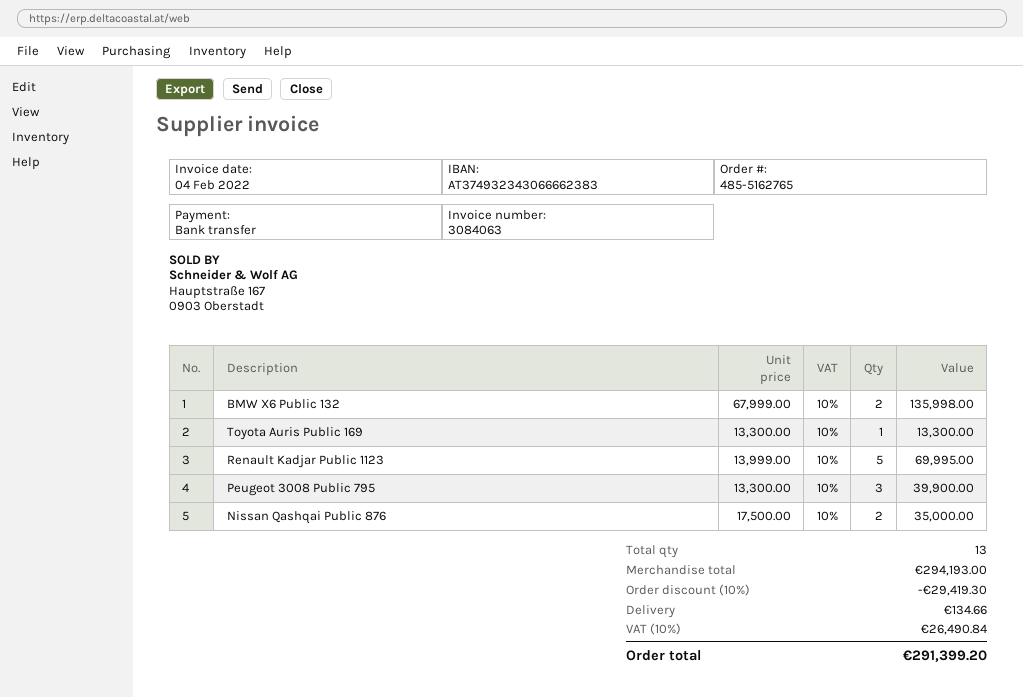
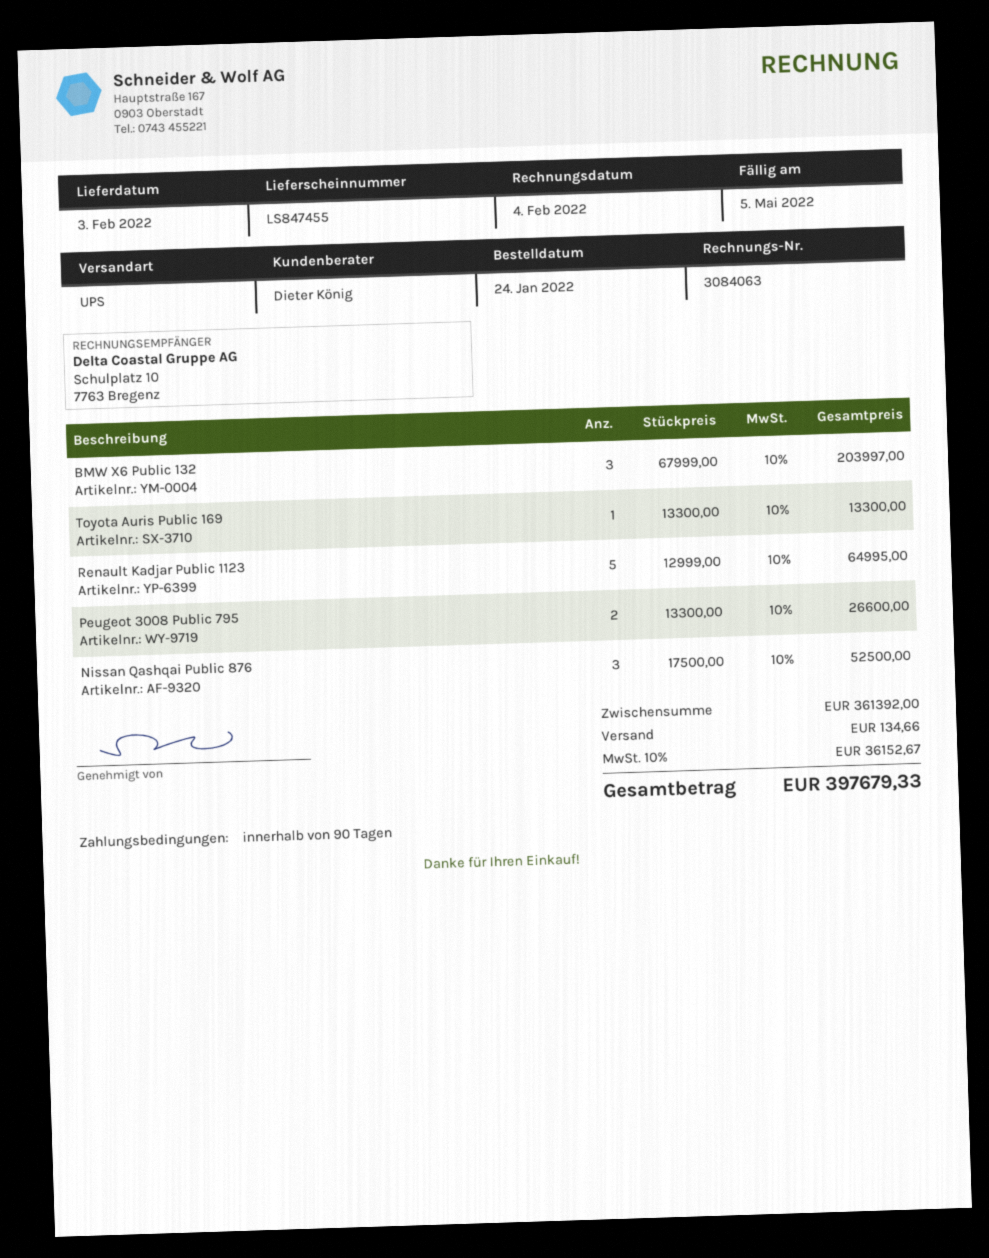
BMW X6 Public 132: 2 x 67999.00 = 135998.00 -> 3 x 67999.00 = 203997.00
Renault Kadjar Public 1123: 5 x 13999.00 = 69995.00 -> 5 x 12999.00 = 64995.00
Peugeot 3008 Public 795: 3 x 13300.00 = 39900.00 -> 2 x 13300.00 = 26600.00
Nissan Qashqai Public 876: 2 x 17500.00 = 35000.00 -> 3 x 17500.00 = 52500.00
subtotal: 294193.00 -> 361392.00
discount: 10% = 29419.30 -> none
tax: 10% = 26490.84 -> 10% = 36152.67
total: 291399.20 -> 397679.33

